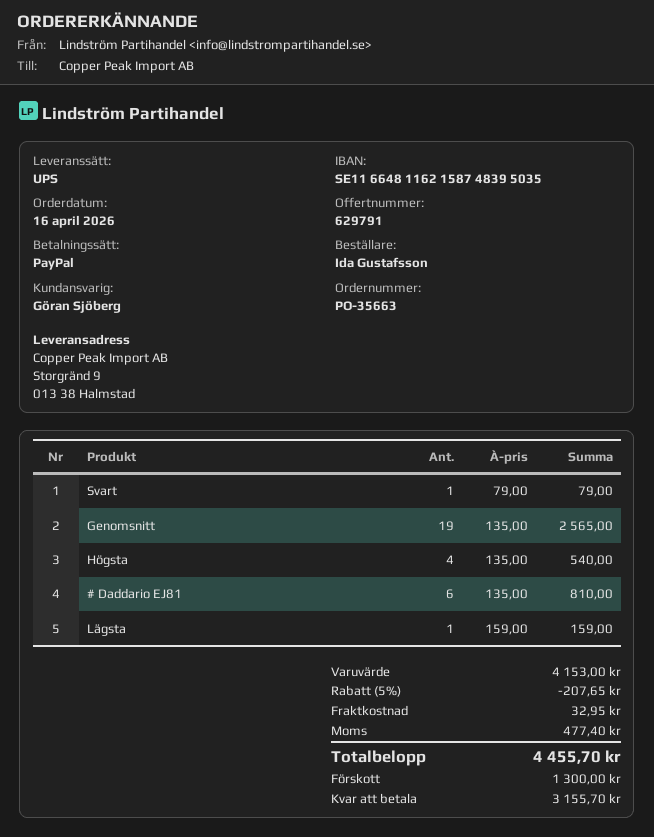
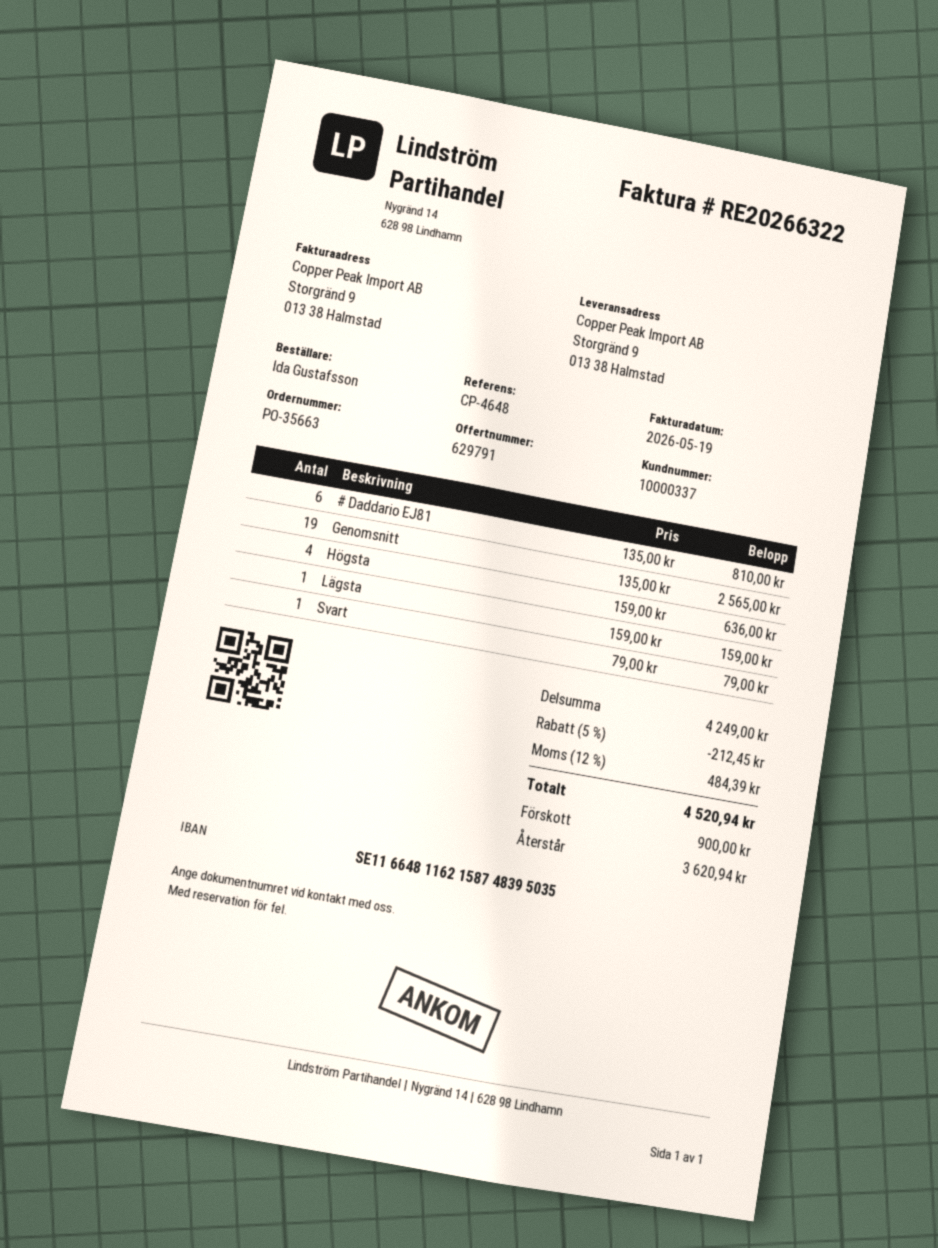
Högsta: 4 x 135.00 = 540.00 -> 4 x 159.00 = 636.00
subtotal: 4153.00 -> 4249.00
discount: 5% = 207.65 -> 5% = 212.45
shipping: 32.95 -> none
tax: 477.40 -> 484.39
total: 4455.70 -> 4520.94
deposit: 1300.00 -> 900.00
balance: 3155.70 -> 3620.94

